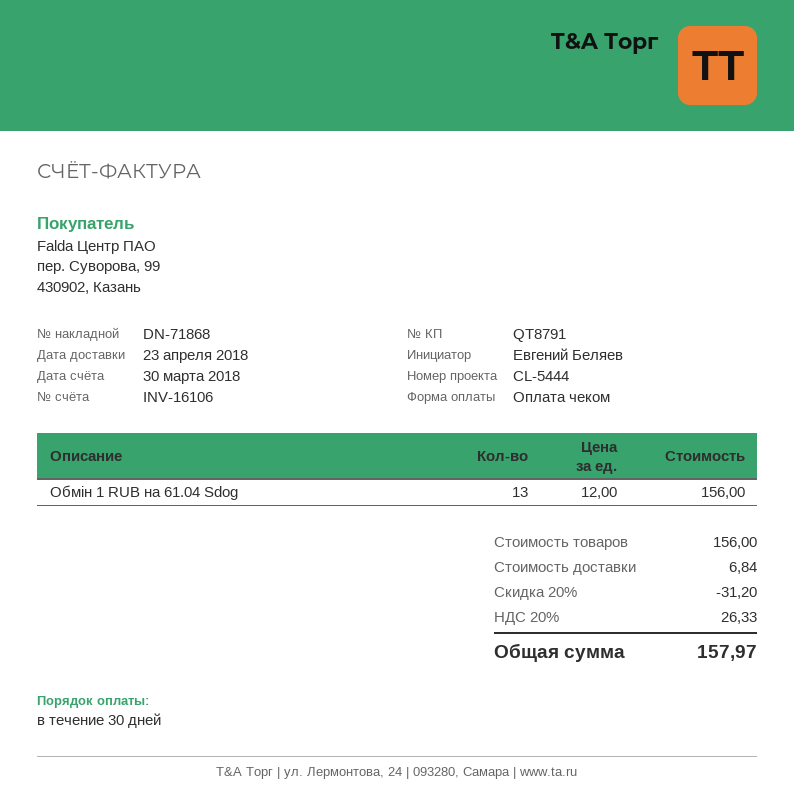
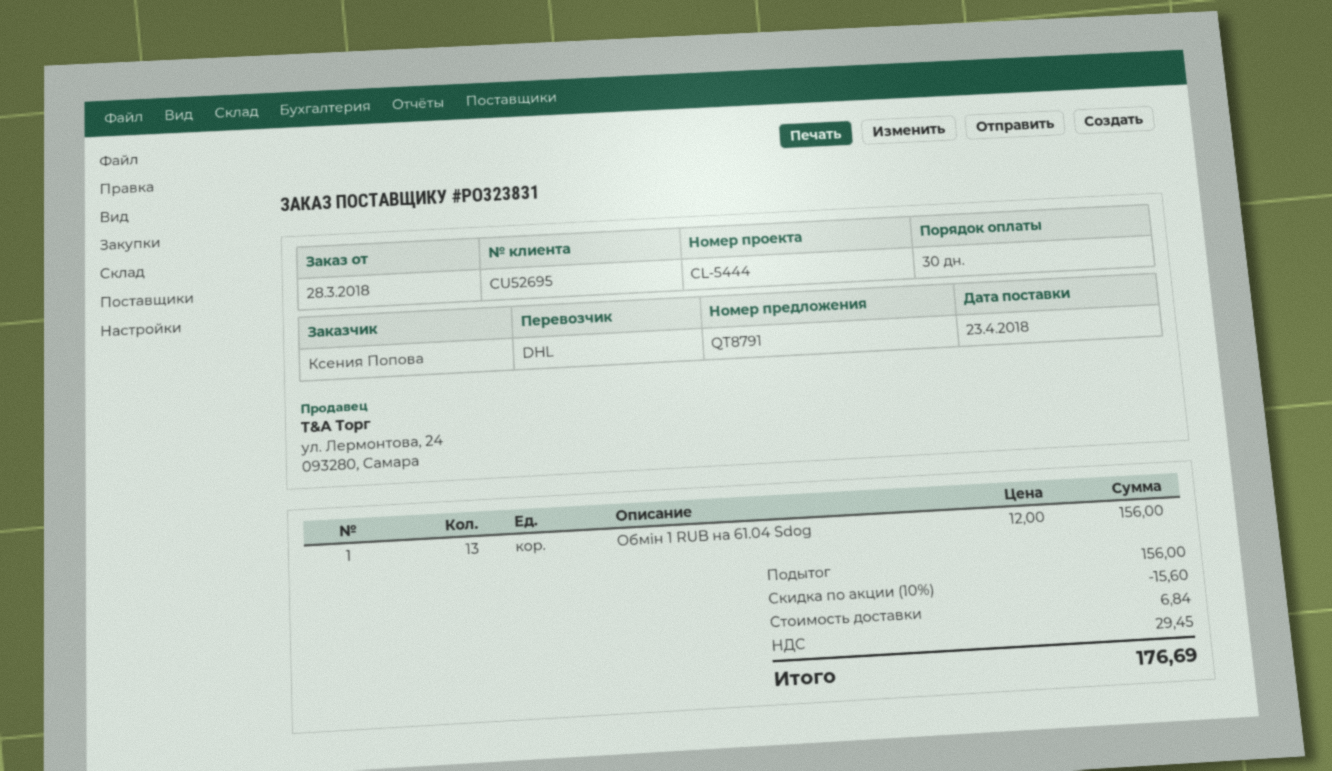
ordered by: Евгений Беляев -> Ксения Попова
discount: 20% = 31.20 -> 10% = 15.60
tax: 26.33 -> 29.45
total: 157.97 -> 176.69

